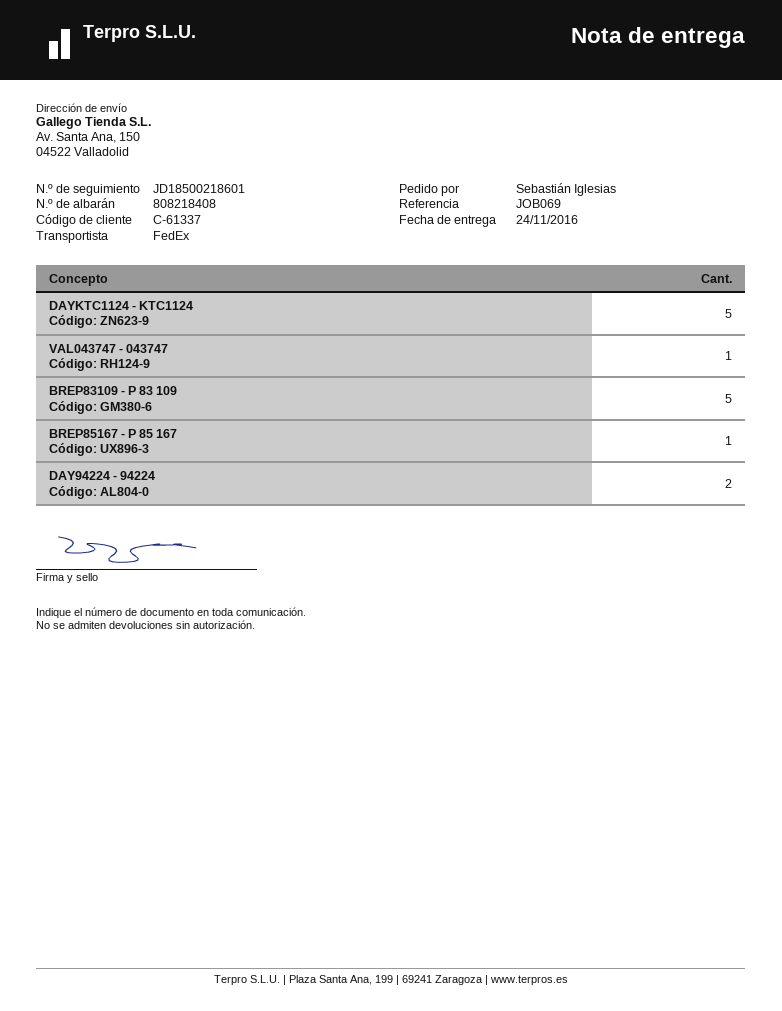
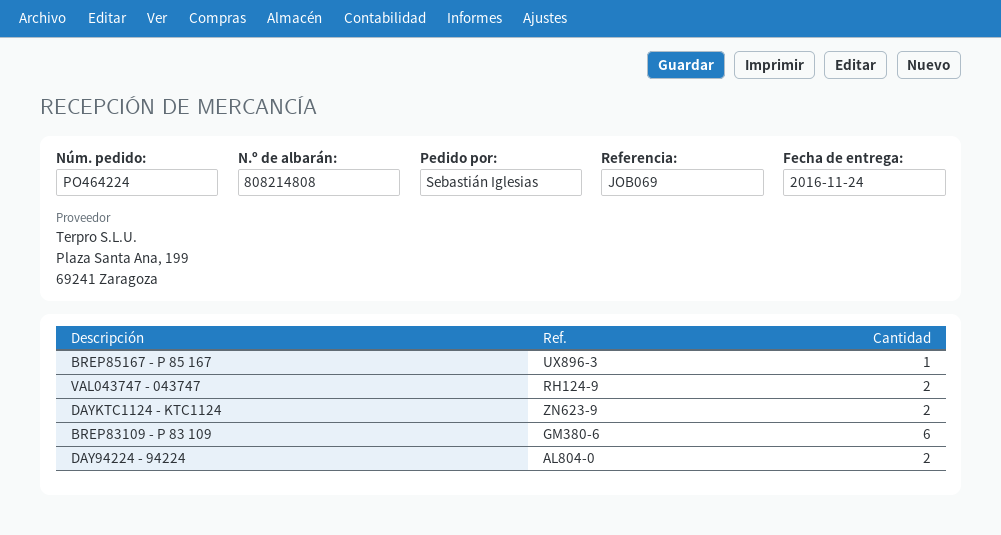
delivery note number: 808218408 -> 808214808
DAYKTC1124 - KTC1124: 5 -> 2
VAL043747 - 043747: 1 -> 2
BREP83109 - P 83 109: 5 -> 6

